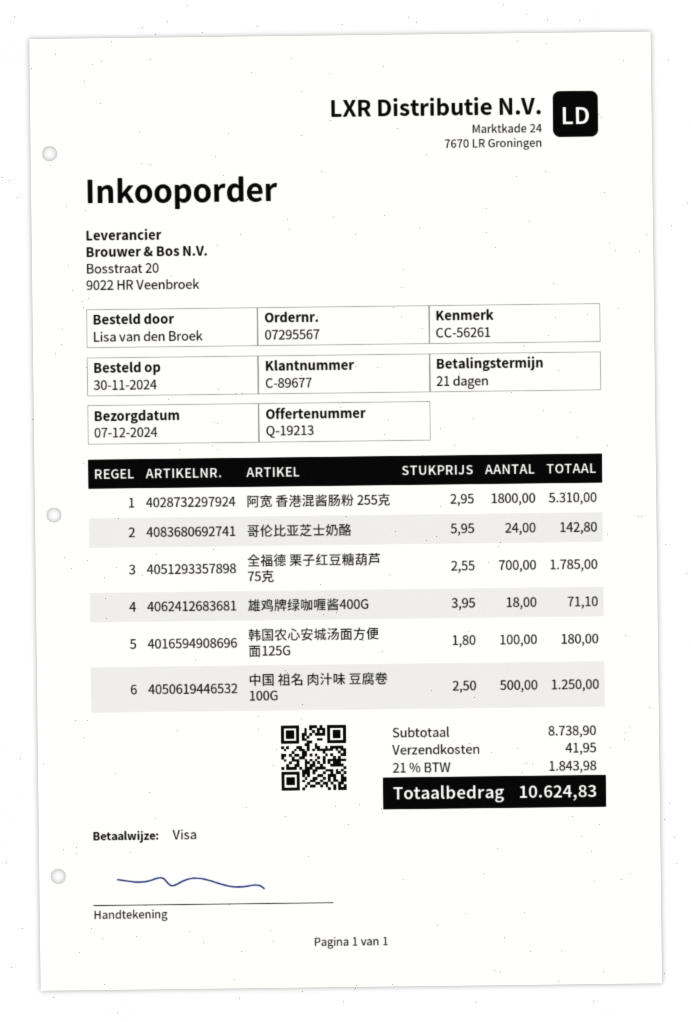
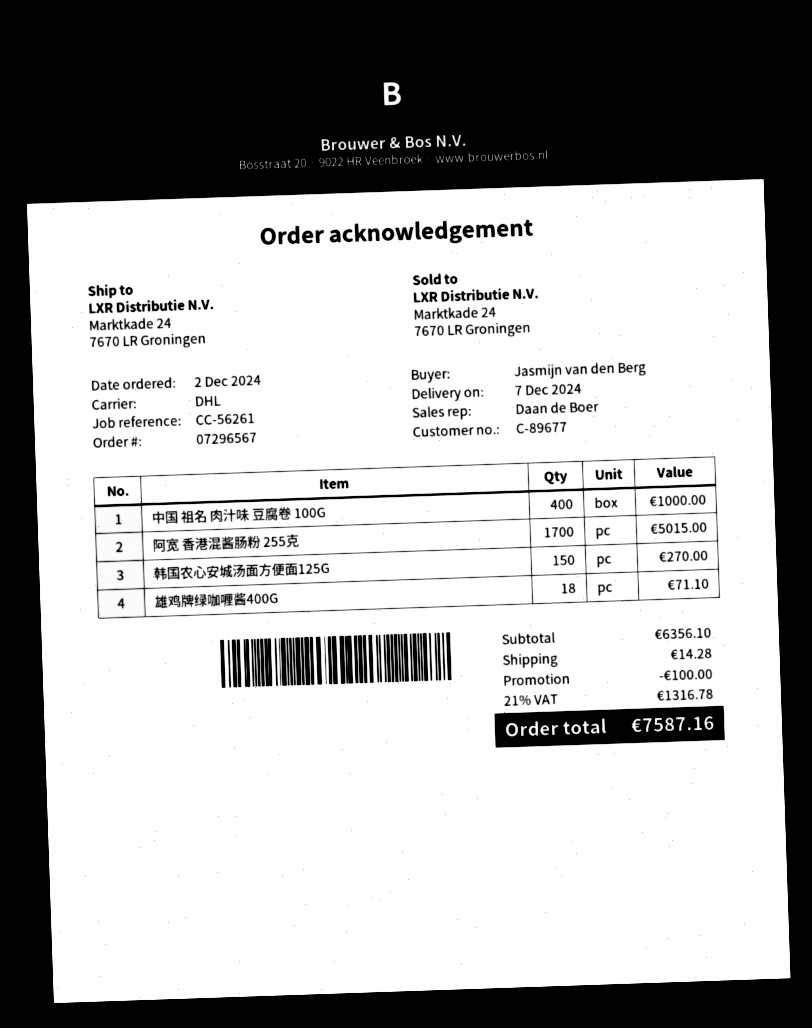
order number: 07295567 -> 07296567
order date: 2024-11-30 -> 2024-12-02
ordered by: Lisa van den Broek -> Jasmijn van den Berg
阿宽 香港混酱肠粉 255克: 1800 for 5310.00 -> 1700 for 5015.00
哥伦比亚芝士奶酪: 24 for 142.80 -> none
全福德 栗子红豆糖葫芦 75克: 700 for 1785.00 -> none
韩国农心安城汤面方便面125G: 100 for 180.00 -> 150 for 270.00
中国 祖名 肉汁味 豆腐卷 100G: 500 for 1250.00 -> 400 for 1000.00
subtotal: 8738.90 -> 6356.10
discount: none -> 100.00
shipping: 41.95 -> 14.28
tax: 21% = 1843.98 -> 21% = 1316.78
total: 10624.83 -> 7587.16

